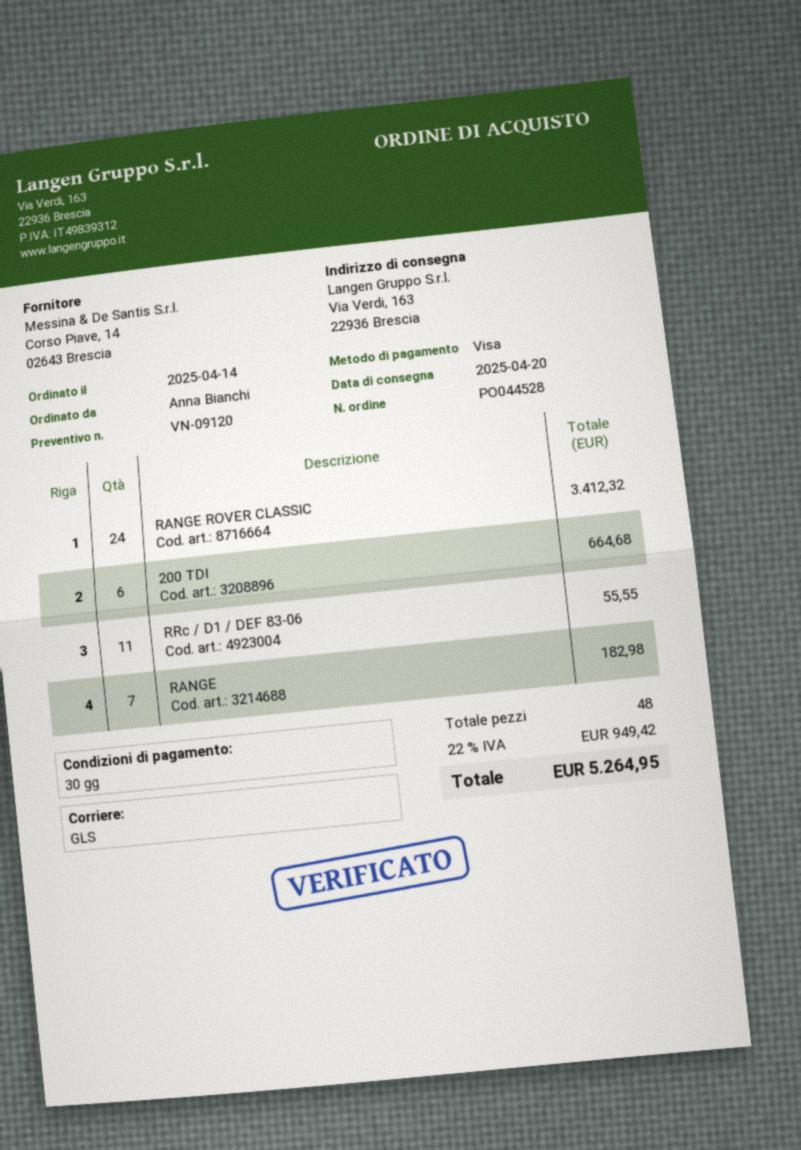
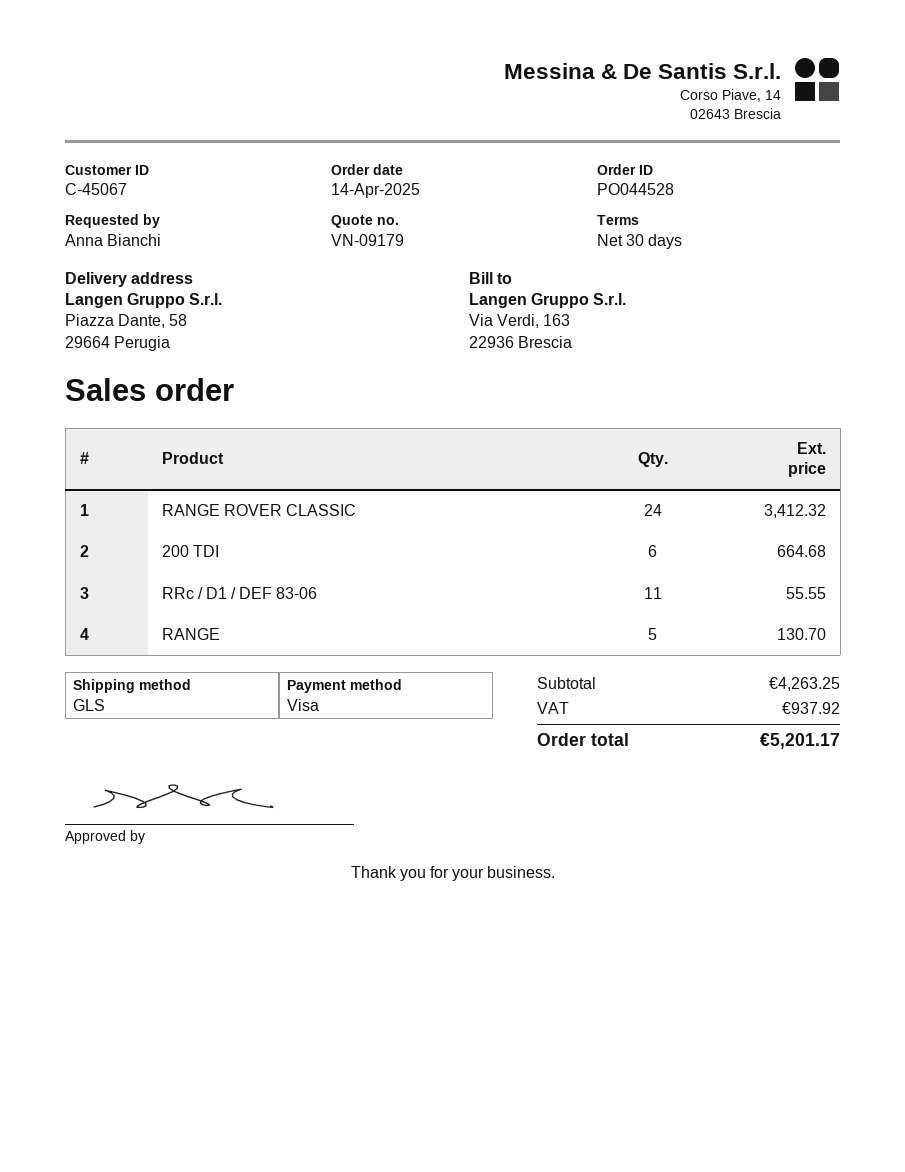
quote number: VN-09120 -> VN-09179
ship to: Via Verdi, 163, 22936 Brescia -> Piazza Dante, 58, 29664 Perugia
RANGE: 7 for 182.98 -> 5 for 130.70
tax: 949.42 -> 937.92
total: 5264.95 -> 5201.17

